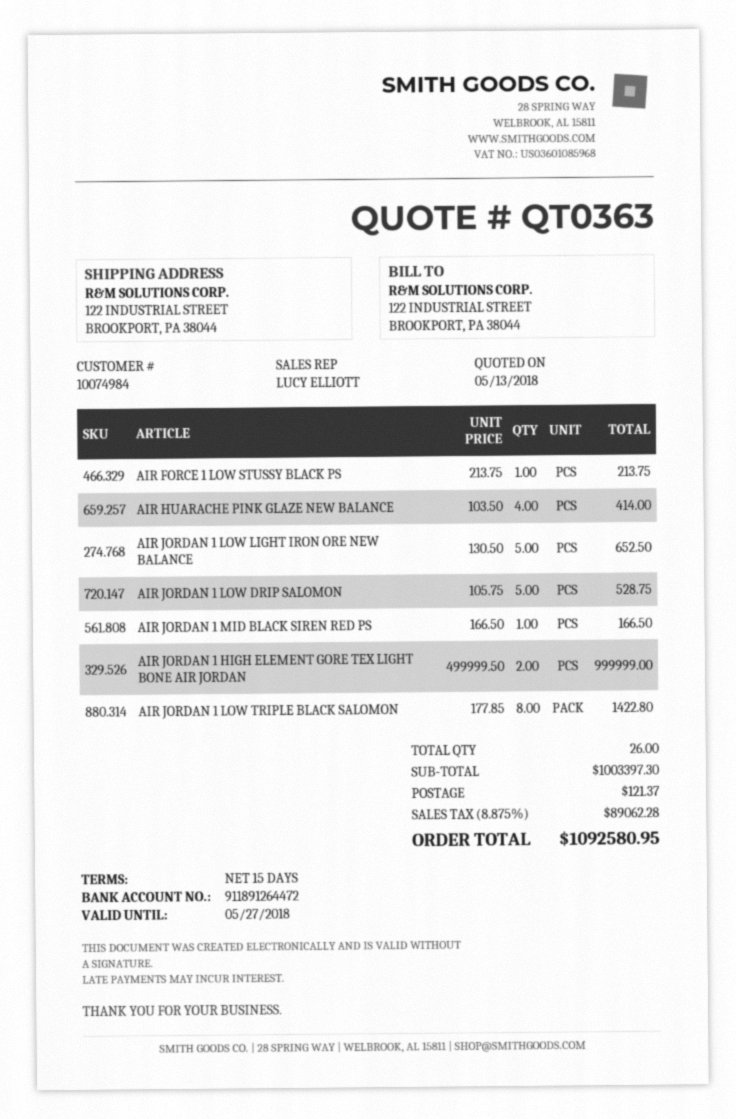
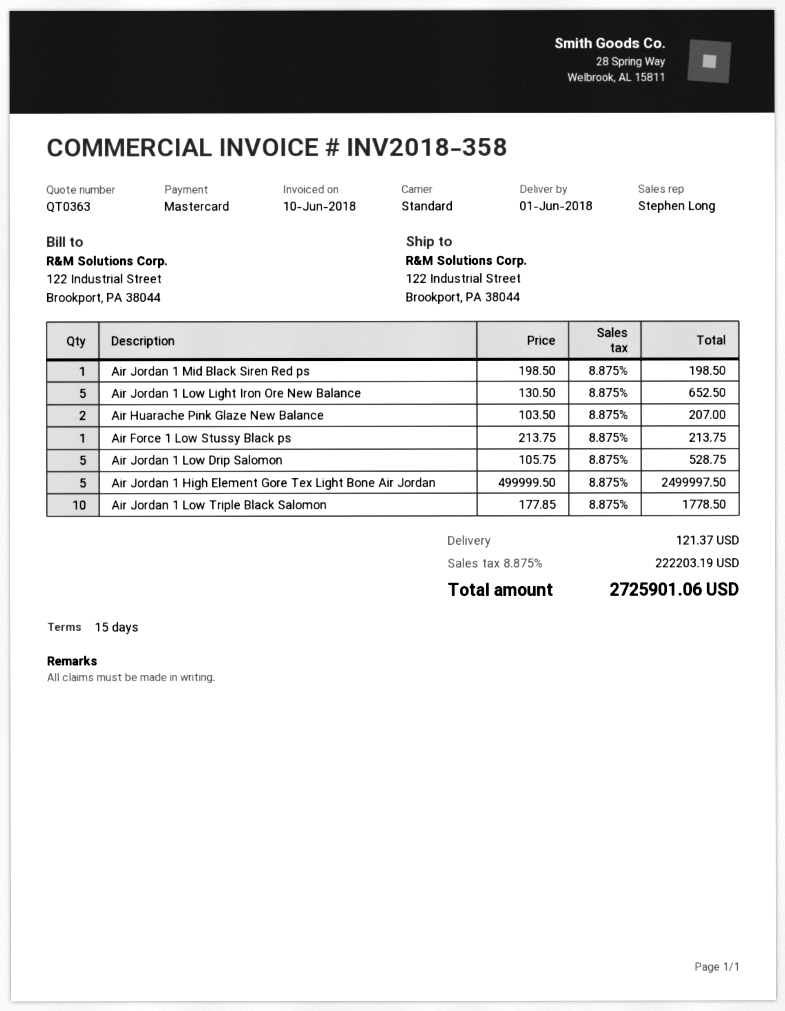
sales rep: LUCY ELLIOTT -> Stephen Long
AIR HUARACHE PINK GLAZE NEW BALANCE: 4 x 103.50 = 414.00 -> 2 x 103.50 = 207.00
AIR JORDAN 1 MID BLACK SIREN RED PS: 1 x 166.50 = 166.50 -> 1 x 198.50 = 198.50
AIR JORDAN 1 HIGH ELEMENT GORE TEX LIGHT BONE AIR JORDAN: 2 x 499999.50 = 999999.00 -> 5 x 499999.50 = 2499997.50
AIR JORDAN 1 LOW TRIPLE BLACK SALOMON: 8 x 177.85 = 1422.80 -> 10 x 177.85 = 1778.50
tax: 8.875% = 89062.28 -> 8.875% = 222203.19
total: 1092580.95 -> 2725901.06

